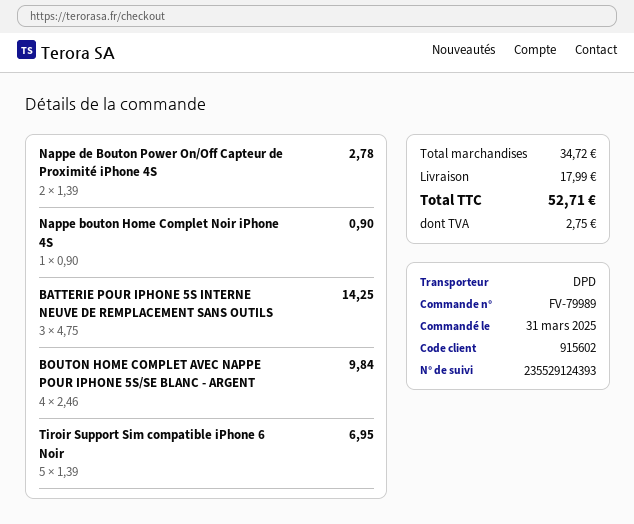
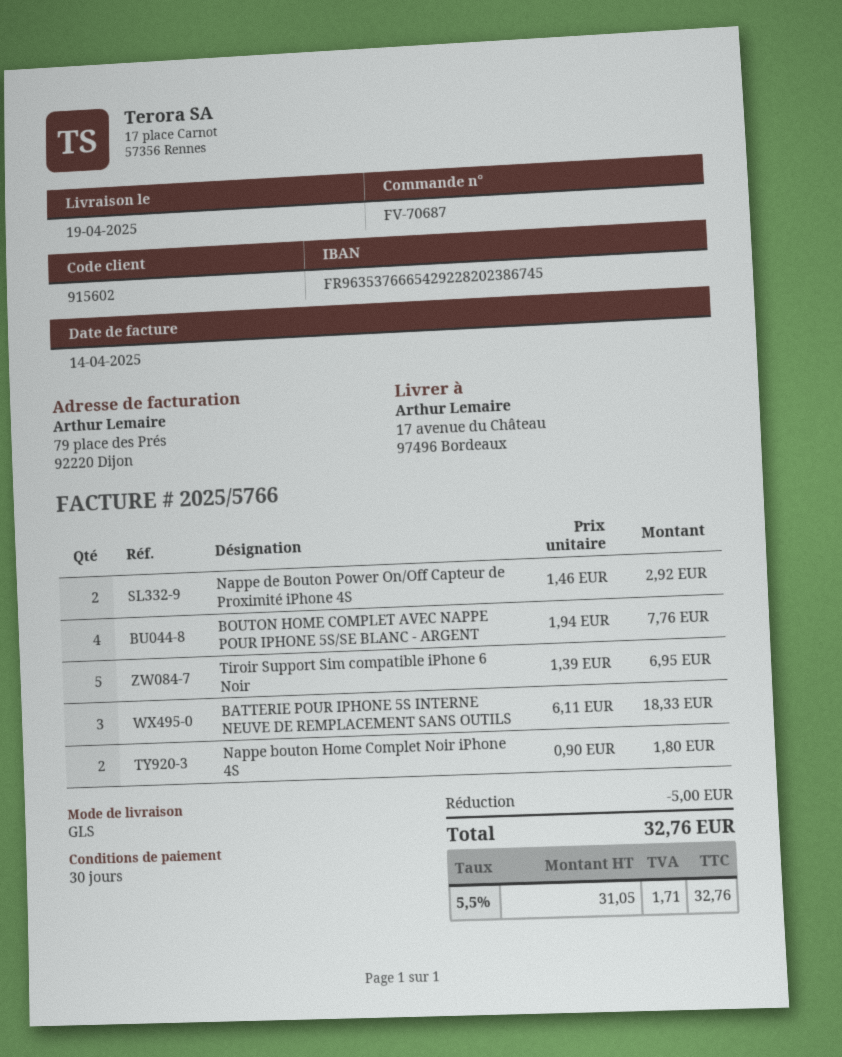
order number: FV-79989 -> FV-70687
shipping method: DPD -> GLS
Nappe de Bouton Power On/Off Capteur de Proximité iPhone 4S: 2 x 1.39 = 2.78 -> 2 x 1.46 = 2.92
Nappe bouton Home Complet Noir iPhone 4S: 1 x 0.90 = 0.90 -> 2 x 0.90 = 1.80
BATTERIE POUR IPHONE 5S INTERNE NEUVE DE REMPLACEMENT SANS OUTILS: 3 x 4.75 = 14.25 -> 3 x 6.11 = 18.33
BOUTON HOME COMPLET AVEC NAPPE POUR IPHONE 5S/SE BLANC - ARGENT: 4 x 2.46 = 9.84 -> 4 x 1.94 = 7.76
discount: none -> 5.00
shipping: 17.99 -> none
tax: 2.75 -> 1.71
total: 52.71 -> 32.76

